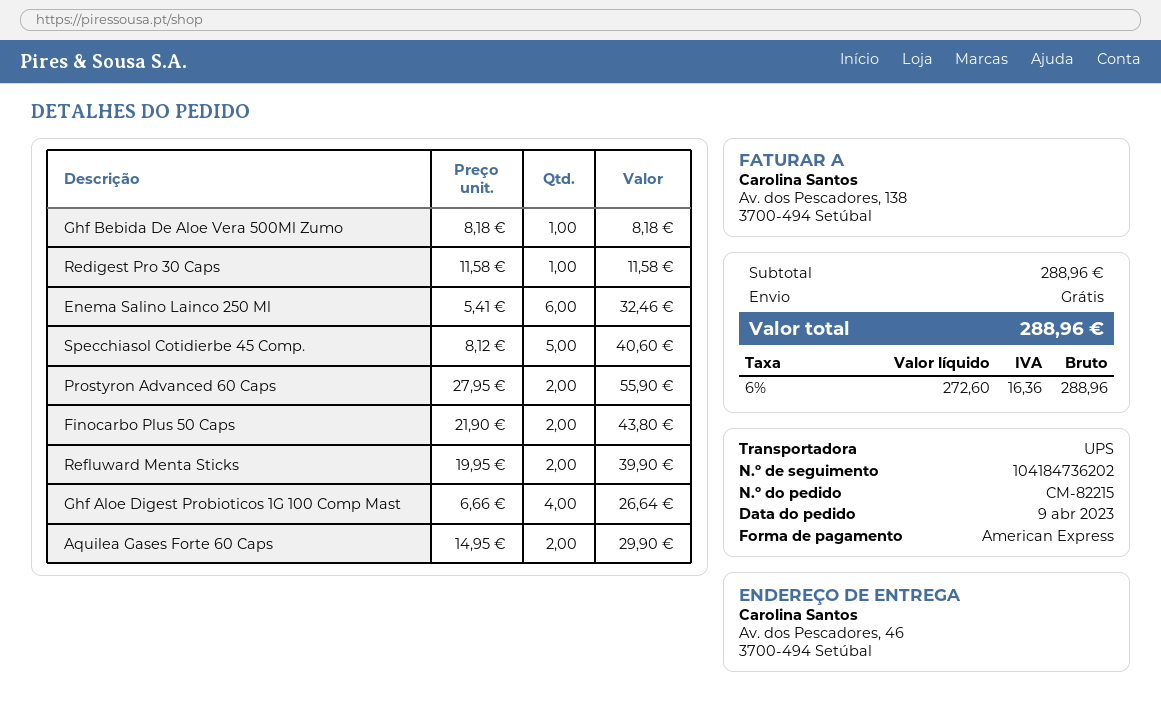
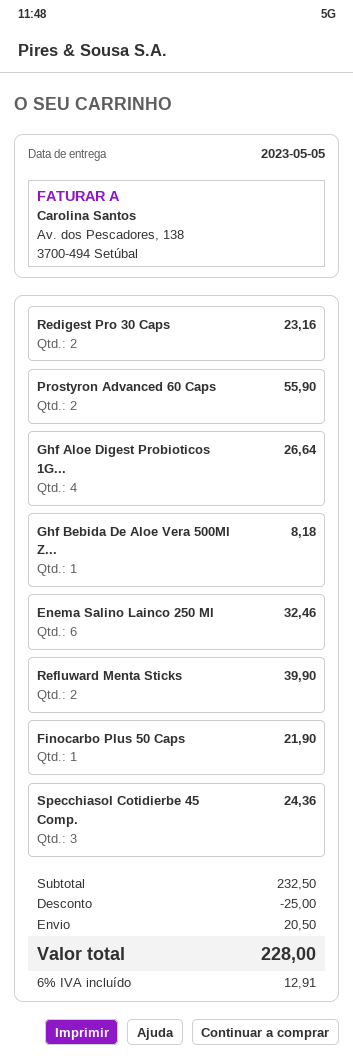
Redigest Pro 30 Caps: 1 for 11.58 -> 2 for 23.16
Specchiasol Cotidierbe 45 Comp.: 5 for 40.60 -> 3 for 24.36
Finocarbo Plus 50 Caps: 2 for 43.80 -> 1 for 21.90
Aquilea Gases Forte 60 Caps: 2 for 29.90 -> none
subtotal: 288.96 -> 232.50
discount: none -> 25.00
shipping: 0.00 -> 20.50
tax: 6% = 16.36 -> 6% = 12.91
total: 288.96 -> 228.00

